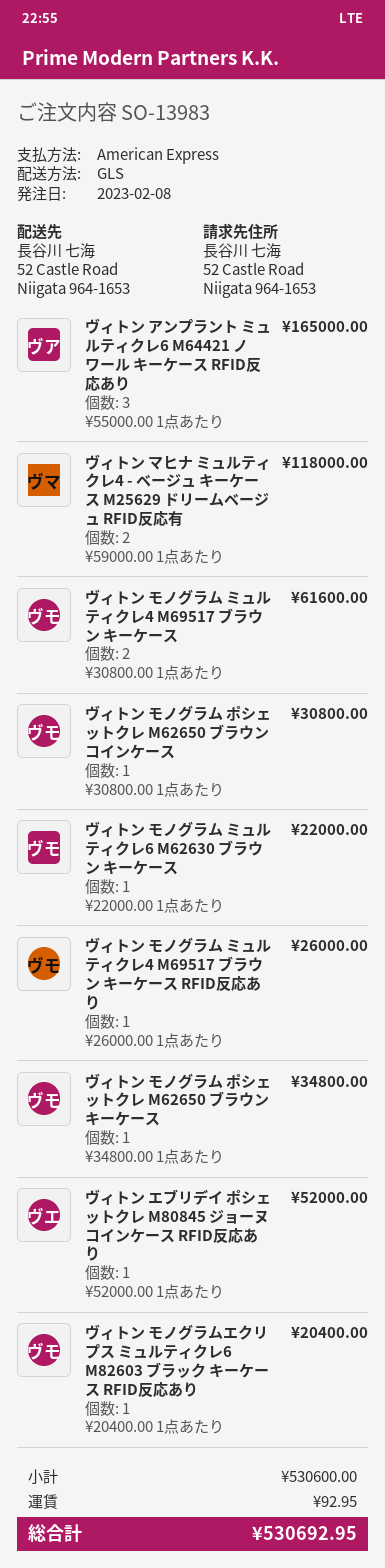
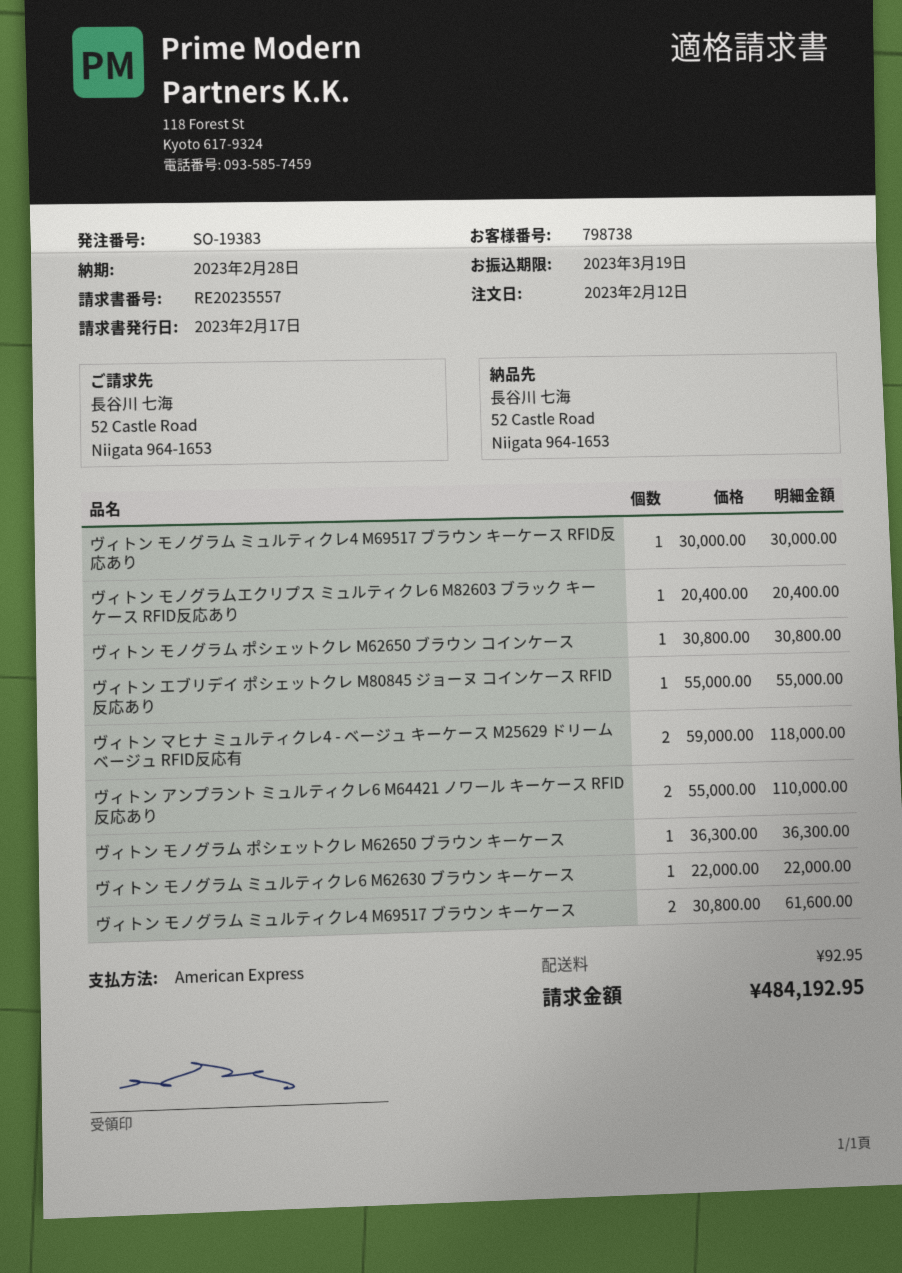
order number: SO-13983 -> SO-19383
order date: 2023-02-08 -> 2023-02-12
ヴィトン アンプラント ミュルティクレ6 M64421 ノワール キーケース RFID反応あり: 3 x 55000.00 = 165000.00 -> 2 x 55000.00 = 110000.00
ヴィトン モノグラム ミュルティクレ4 M69517 ブラウン キーケース RFID反応あり: 1 x 26000.00 = 26000.00 -> 1 x 30000.00 = 30000.00
ヴィトン モノグラム ポシェットクレ M62650 ブラウン キーケース: 1 x 34800.00 = 34800.00 -> 1 x 36300.00 = 36300.00
ヴィトン エブリデイ ポシェットクレ M80845 ジョーヌ コインケース RFID反応あり: 1 x 52000.00 = 52000.00 -> 1 x 55000.00 = 55000.00
total: 530692.95 -> 484192.95

